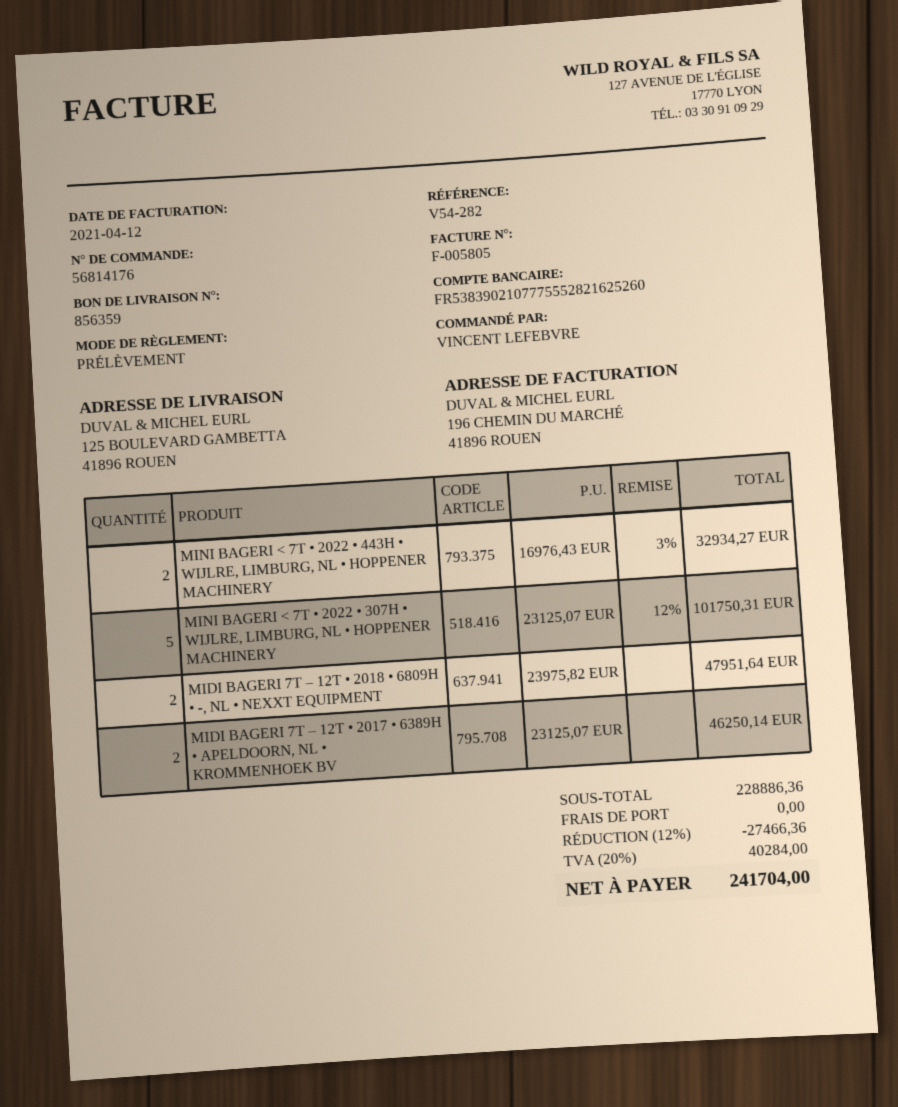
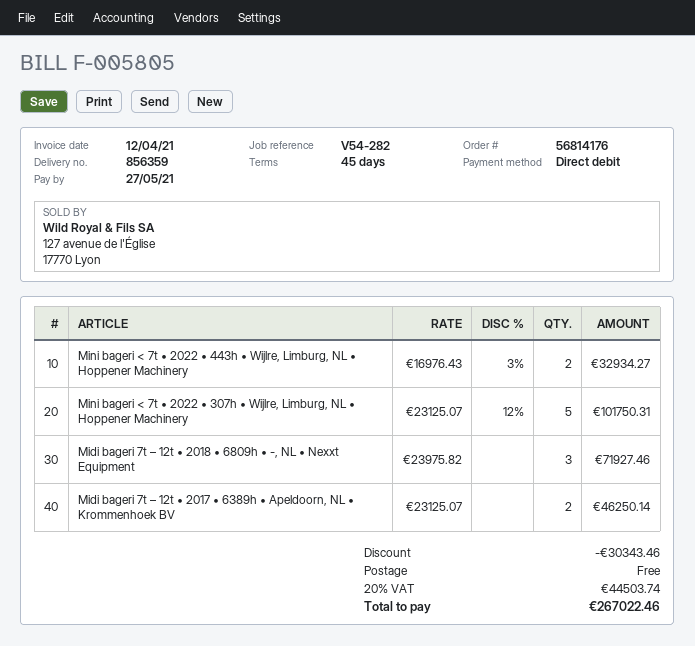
MIDI BAGERI 7T – 12T • 2018 • 6809H • -, NL • NEXXT EQUIPMENT: 2 x 23975.82 = 47951.64 -> 3 x 23975.82 = 71927.46
discount: 27466.36 -> 30343.46
tax: 20% = 40284.00 -> 20% = 44503.74
total: 241704.00 -> 267022.46

